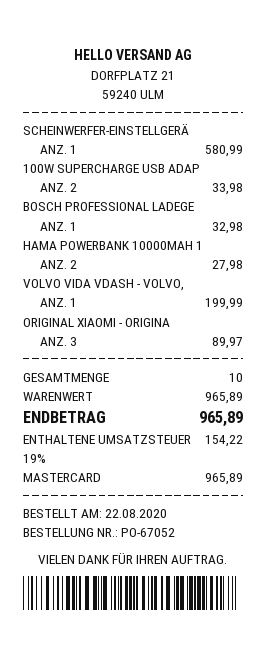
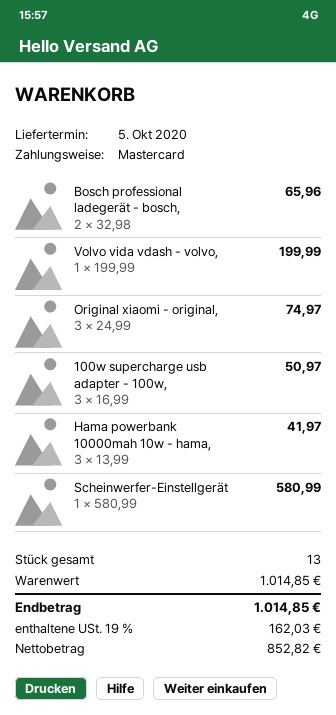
100W SUPERCHARGE USB ADAP: 2 for 33.98 -> 3 for 50.97
BOSCH PROFESSIONAL LADEGE: 1 for 32.98 -> 2 for 65.96
HAMA POWERBANK 10000MAH 1: 2 for 27.98 -> 3 for 41.97
ORIGINAL XIAOMI - ORIGINA: 3 for 89.97 -> 3 for 74.97
total quantity: 10 -> 13
subtotal: 965.89 -> 1014.85
tax: 19% = 154.22 -> 19% = 162.03
total: 965.89 -> 1014.85

